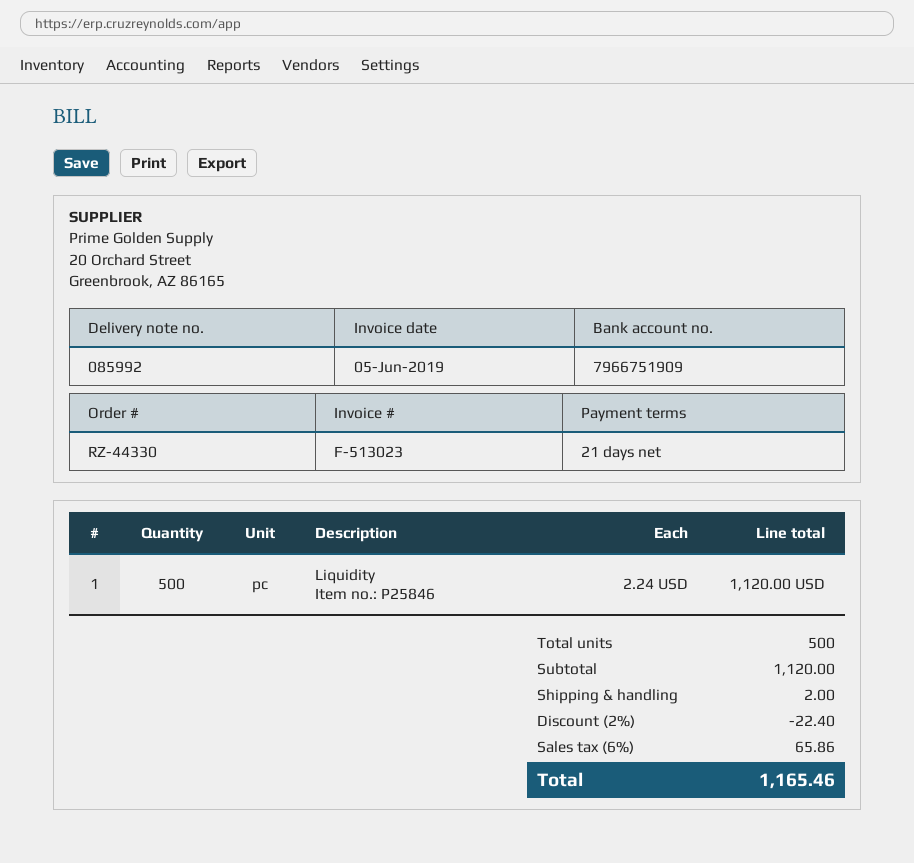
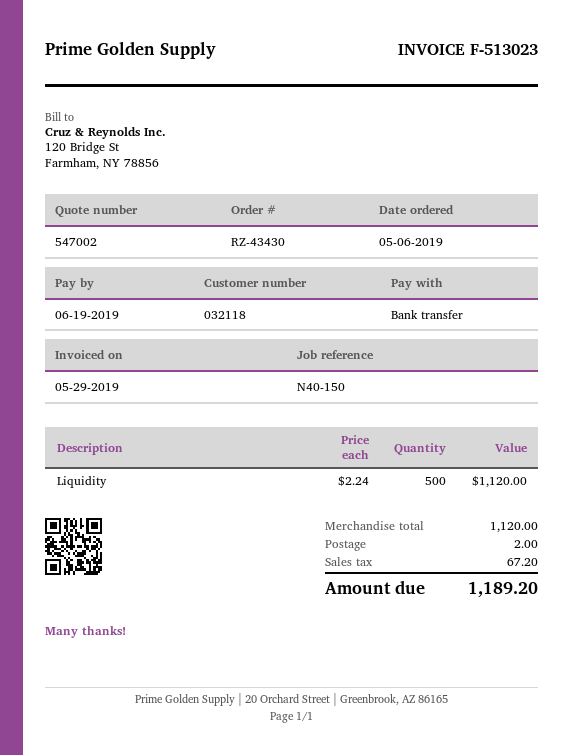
order number: RZ-44330 -> RZ-43430
invoice date: 2019-06-05 -> 2019-05-29
discount: 2% = 22.40 -> none
tax: 65.86 -> 67.20
total: 1165.46 -> 1189.20

